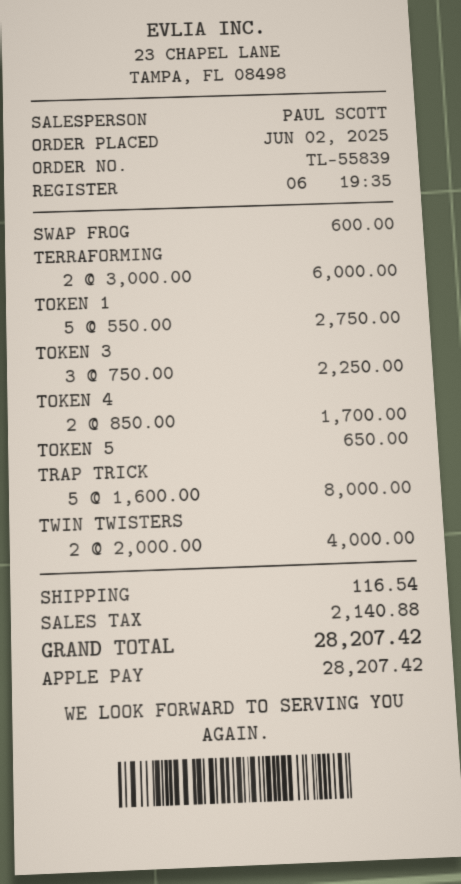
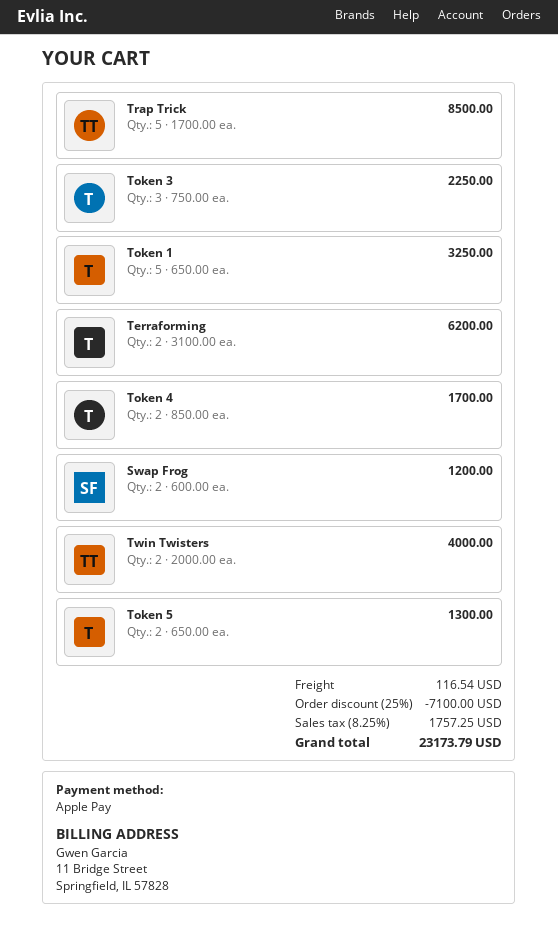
SWAP FROG: 1 x 600.00 = 600.00 -> 2 x 600.00 = 1200.00
TERRAFORMING: 2 x 3000.00 = 6000.00 -> 2 x 3100.00 = 6200.00
TOKEN 1: 5 x 550.00 = 2750.00 -> 5 x 650.00 = 3250.00
TOKEN 5: 1 x 650.00 = 650.00 -> 2 x 650.00 = 1300.00
TRAP TRICK: 5 x 1600.00 = 8000.00 -> 5 x 1700.00 = 8500.00
discount: none -> 25% = 7100.00
tax: 2140.88 -> 1757.25
total: 28207.42 -> 23173.79

